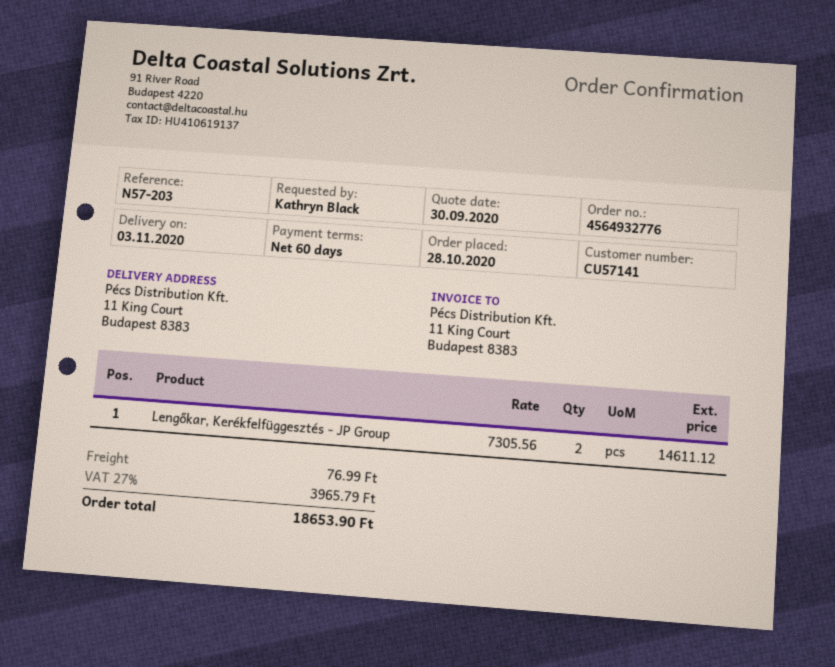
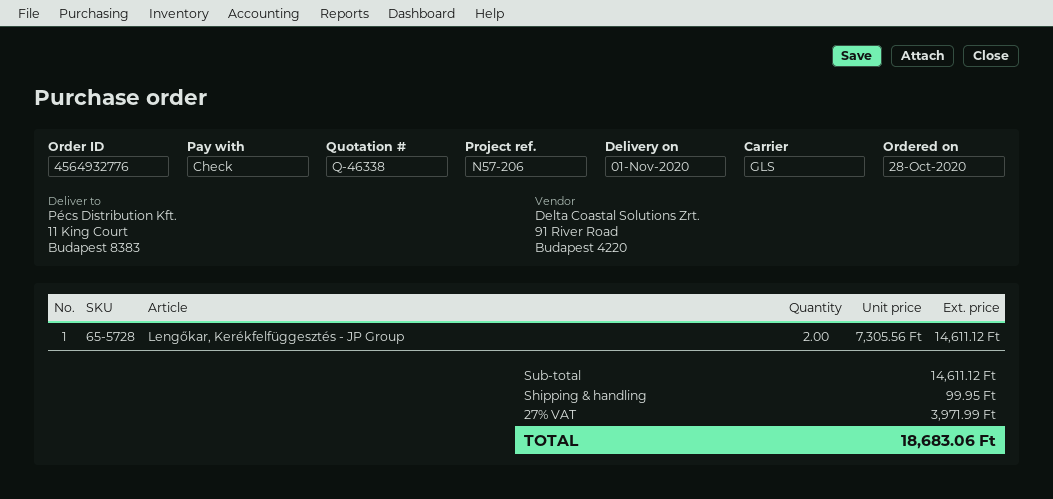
delivery date: 2020-11-03 -> 2020-11-01
reference: N57-203 -> N57-206
shipping: 76.99 -> 99.95
tax: 27% = 3965.79 -> 27% = 3971.99
total: 18653.90 -> 18683.06

